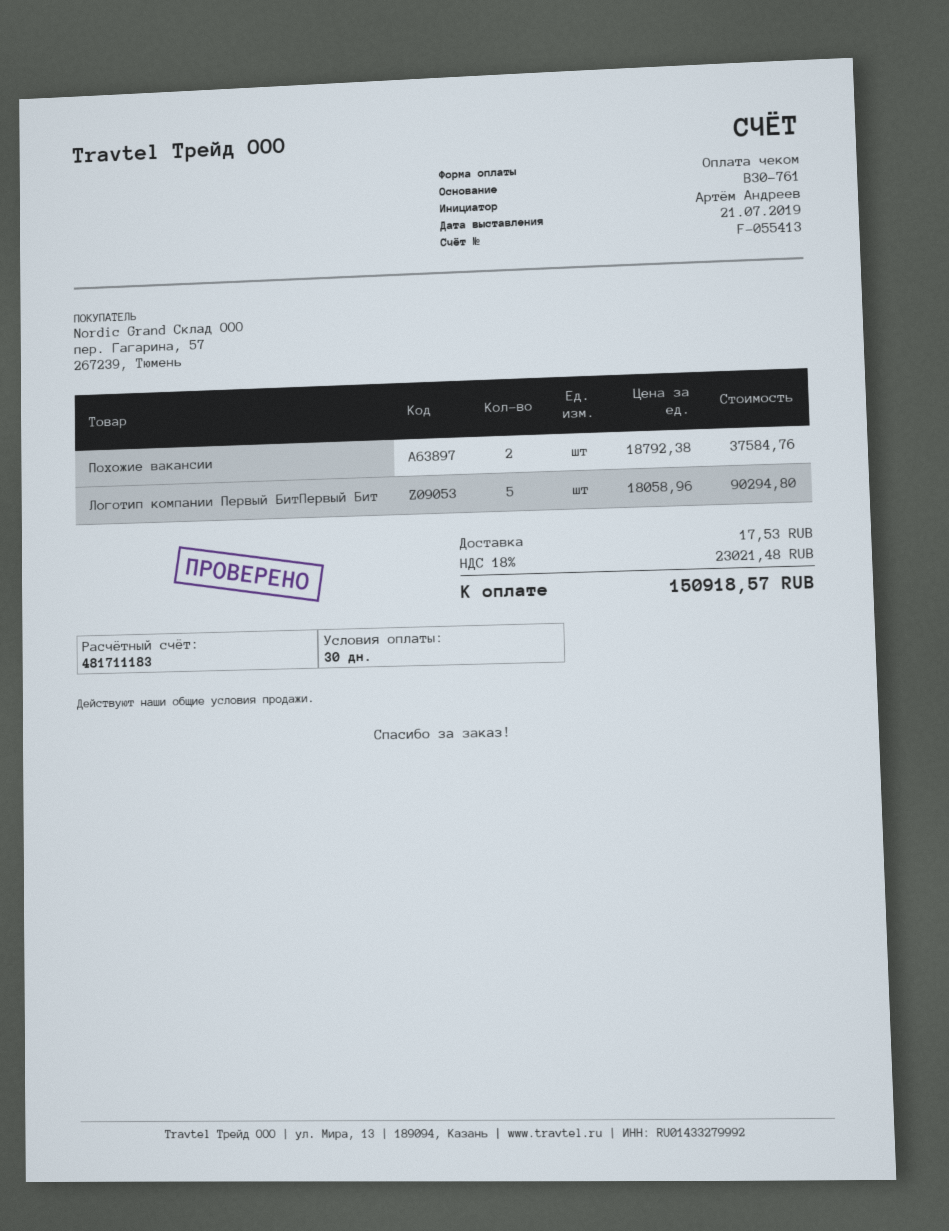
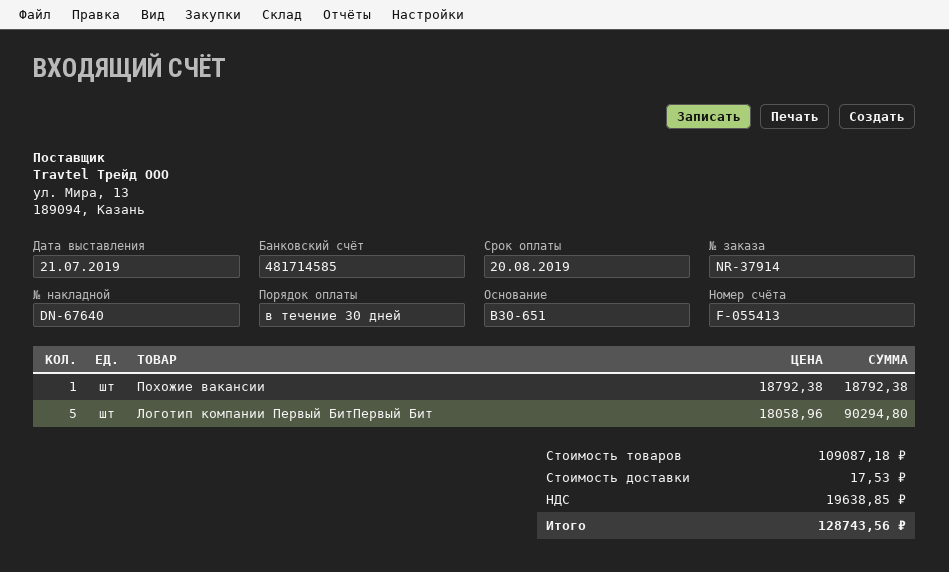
reference: B30-761 -> B30-651
bank account: 481711183 -> 481714585
Похожие вакансии: 2 x 18792.38 = 37584.76 -> 1 x 18792.38 = 18792.38
tax: 23021.48 -> 19638.85
total: 150918.57 -> 128743.56

